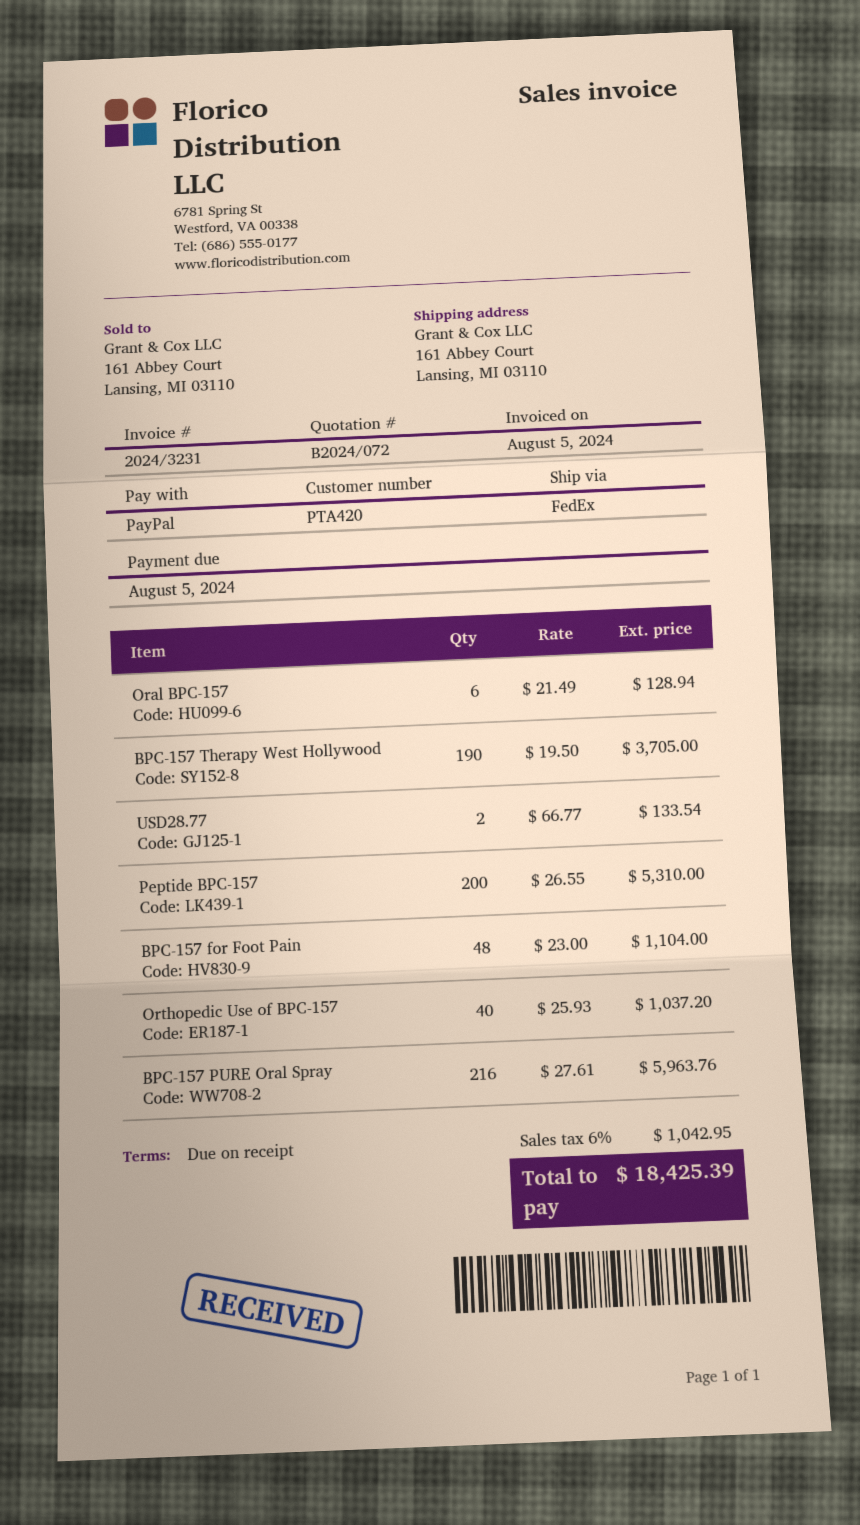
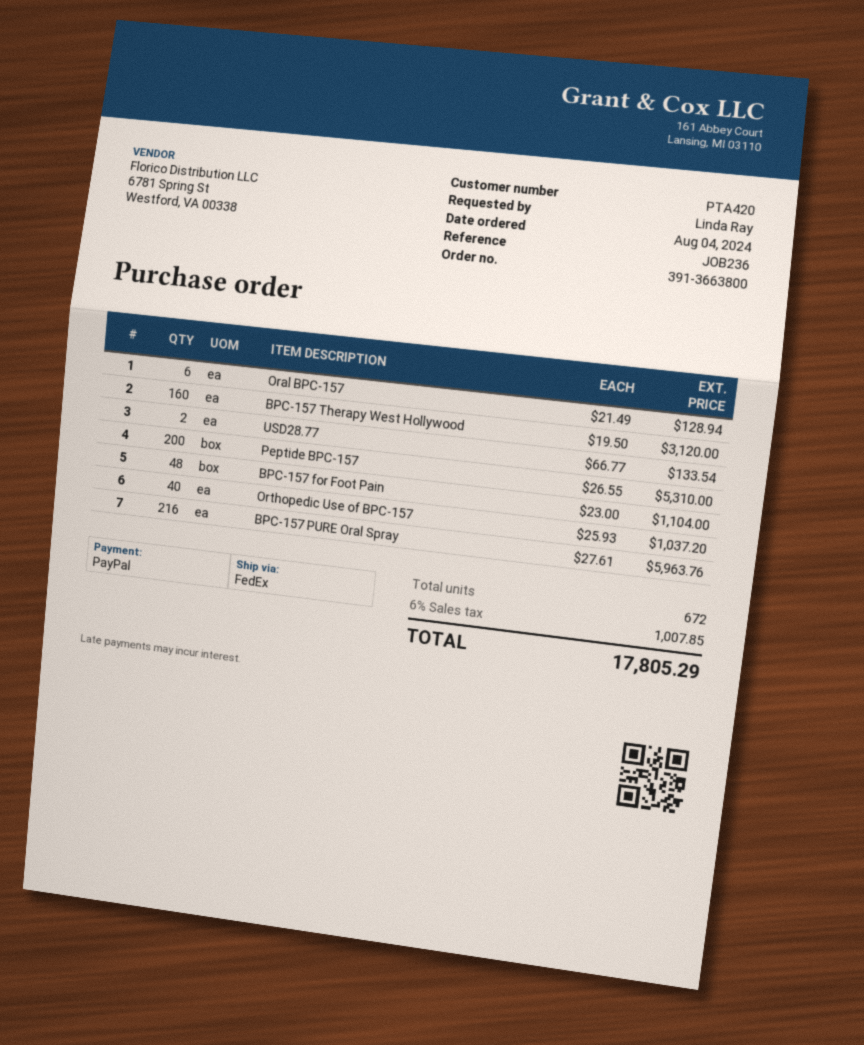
BPC-157 Therapy West Hollywood: 190 x 19.50 = 3705.00 -> 160 x 19.50 = 3120.00
tax: 6% = 1042.95 -> 6% = 1007.85
total: 18425.39 -> 17805.29

